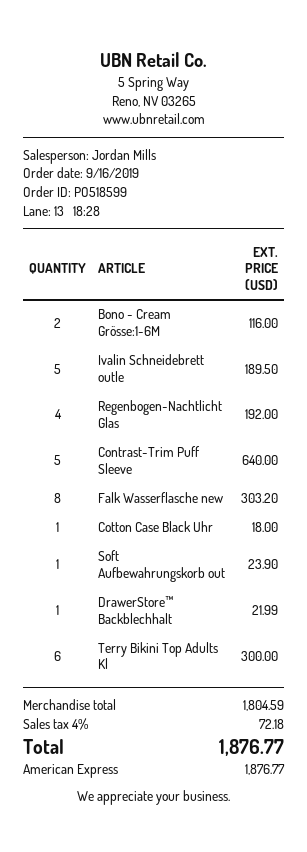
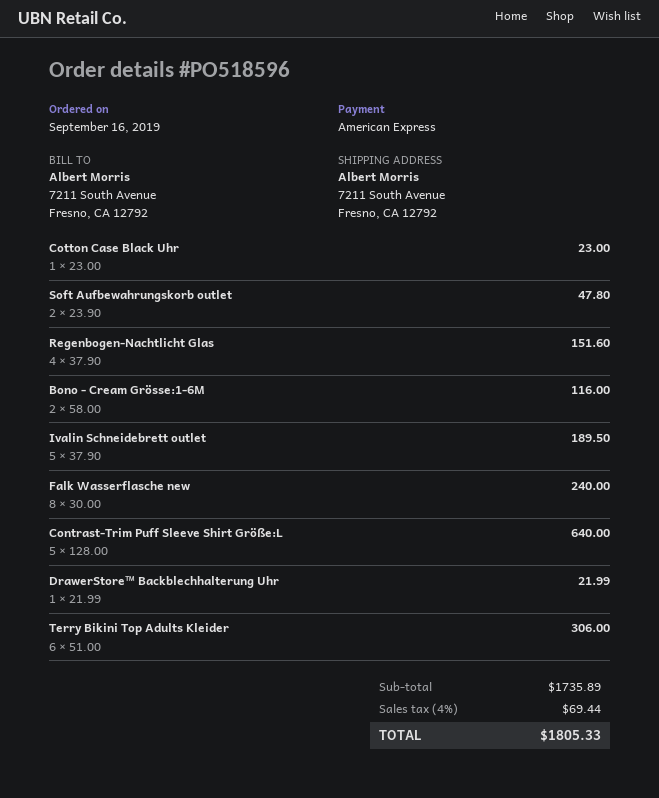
order number: PO518599 -> PO518596
Regenbogen-Nachtlicht Glas: 4 for 192.00 -> 4 for 151.60
Falk Wasserflasche new: 8 for 303.20 -> 8 for 240.00
Cotton Case Black Uhr: 1 for 18.00 -> 1 for 23.00
Soft Aufbewahrungskorb out: 1 for 23.90 -> 2 for 47.80
Terry Bikini Top Adults Kl: 6 for 300.00 -> 6 for 306.00
subtotal: 1804.59 -> 1735.89
tax: 4% = 72.18 -> 4% = 69.44
total: 1876.77 -> 1805.33

